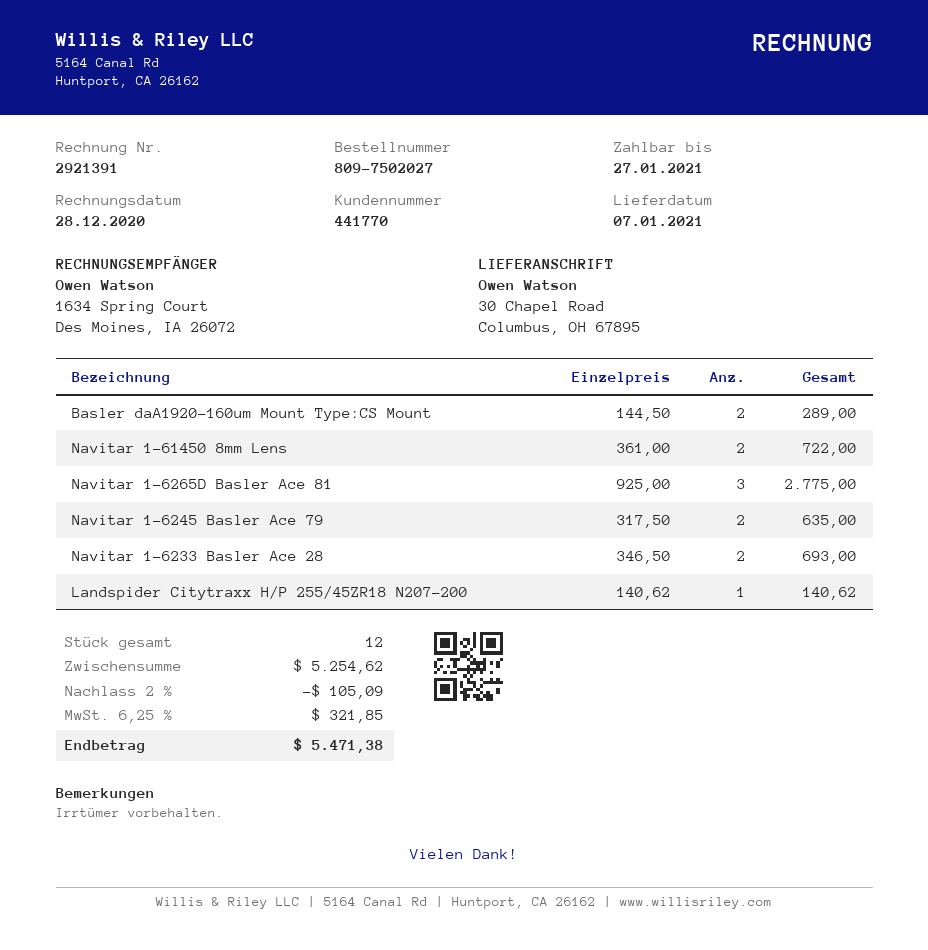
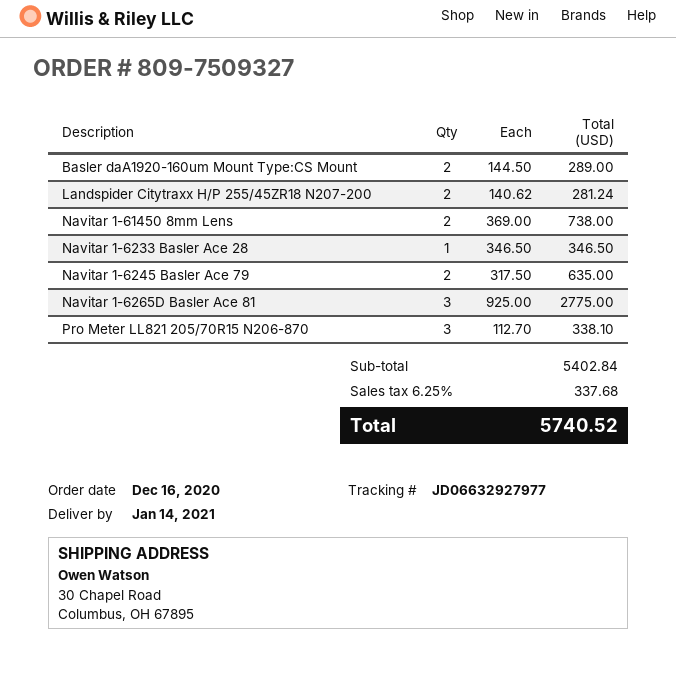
order number: 809-7502027 -> 809-7509327
delivery date: 2021-01-07 -> 2021-01-14
Navitar 1-61450 8mm Lens: 2 x 361.00 = 722.00 -> 2 x 369.00 = 738.00
Navitar 1-6233 Basler Ace 28: 2 x 346.50 = 693.00 -> 1 x 346.50 = 346.50
Landspider Citytraxx H/P 255/45ZR18 N207-200: 1 x 140.62 = 140.62 -> 2 x 140.62 = 281.24
Pro Meter LL821 205/70R15 N206-870: none -> 3 x 112.70 = 338.10
subtotal: 5254.62 -> 5402.84
discount: 2% = 105.09 -> none
tax: 6.25% = 321.85 -> 6.25% = 337.68
total: 5471.38 -> 5740.52

